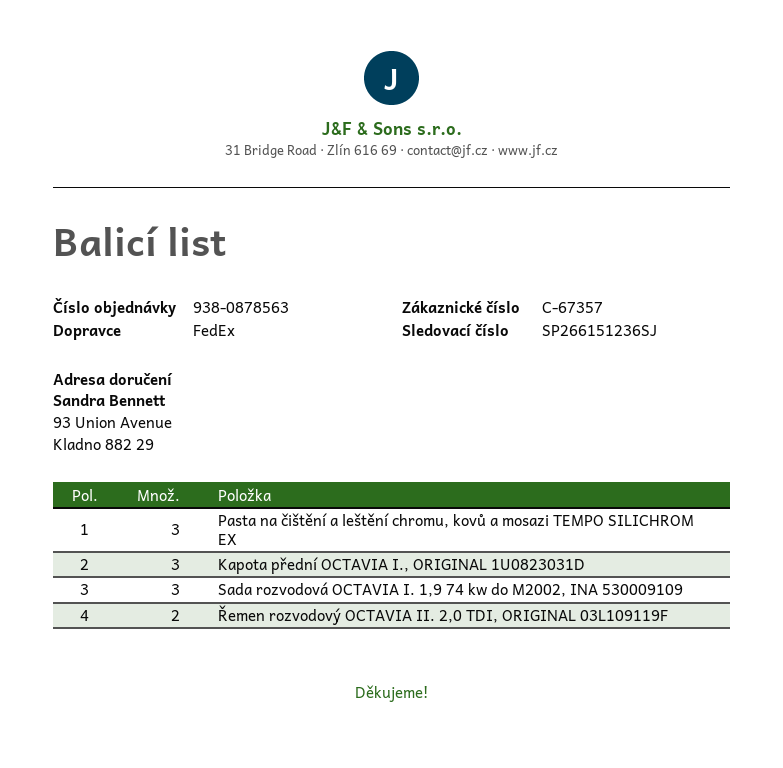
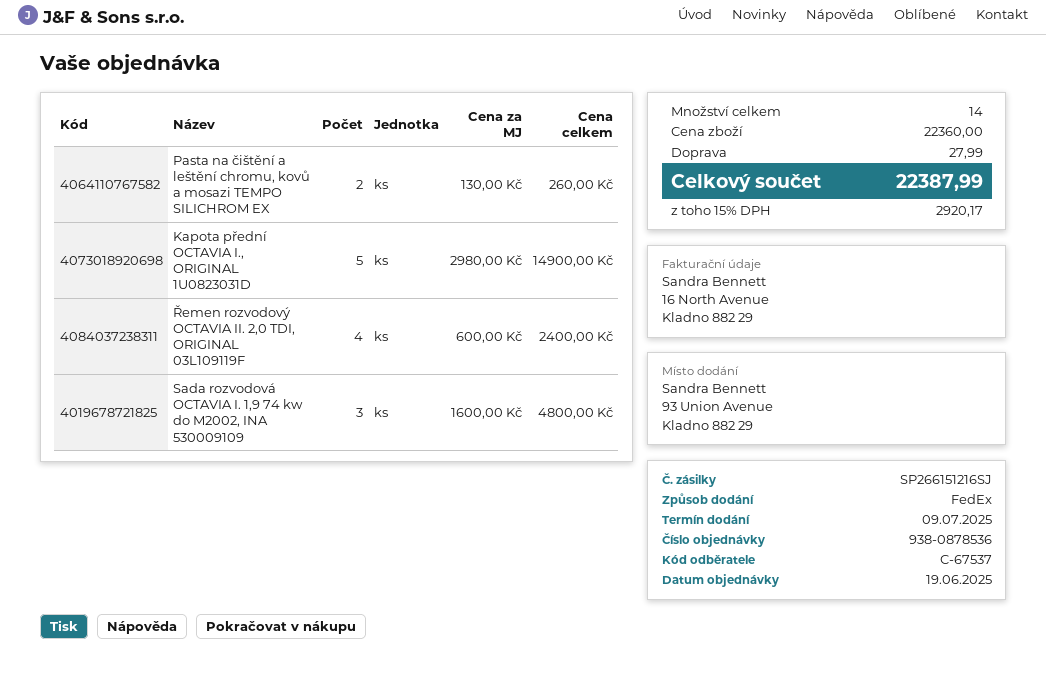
order number: 938-0878563 -> 938-0878536
customer number: C-67357 -> C-67537
tracking number: SP266151236SJ -> SP266151216SJ
Pasta na čištění a leštění chromu, kovů a mosazi TEMPO SILICHROM EX: 3 -> 2
Kapota přední OCTAVIA I., ORIGINAL 1U0823031D: 3 -> 5
Řemen rozvodový OCTAVIA II. 2,0 TDI, ORIGINAL 03L109119F: 2 -> 4

